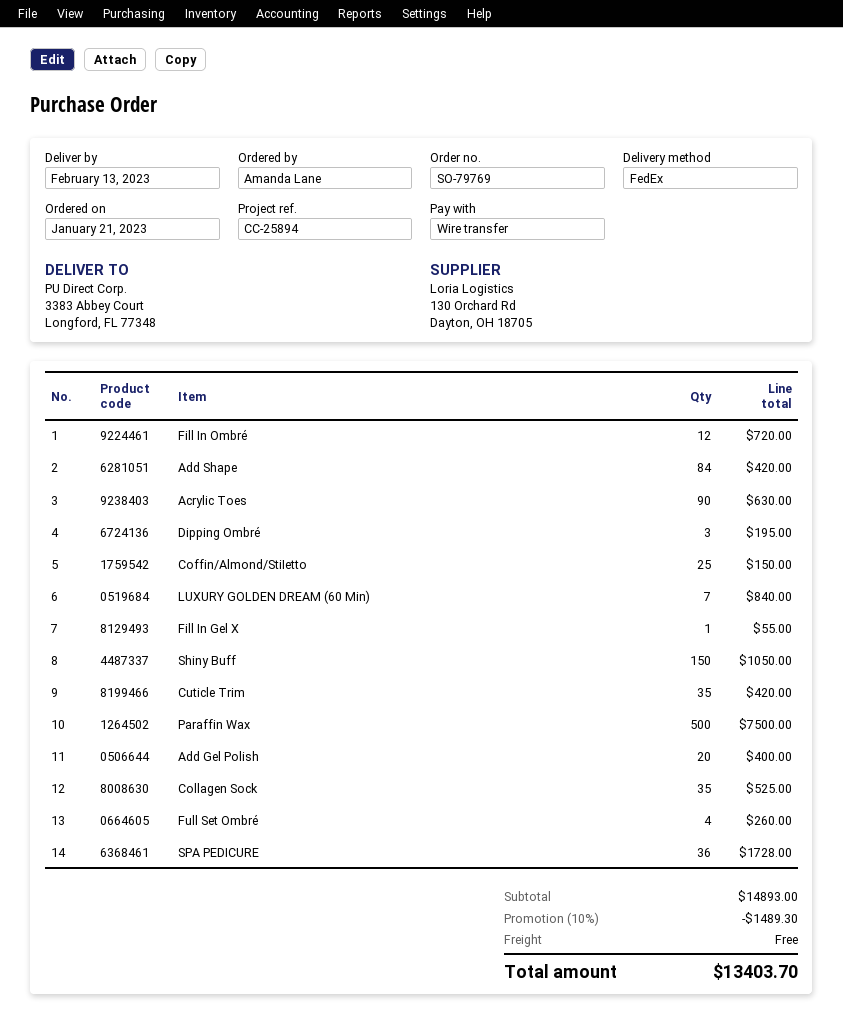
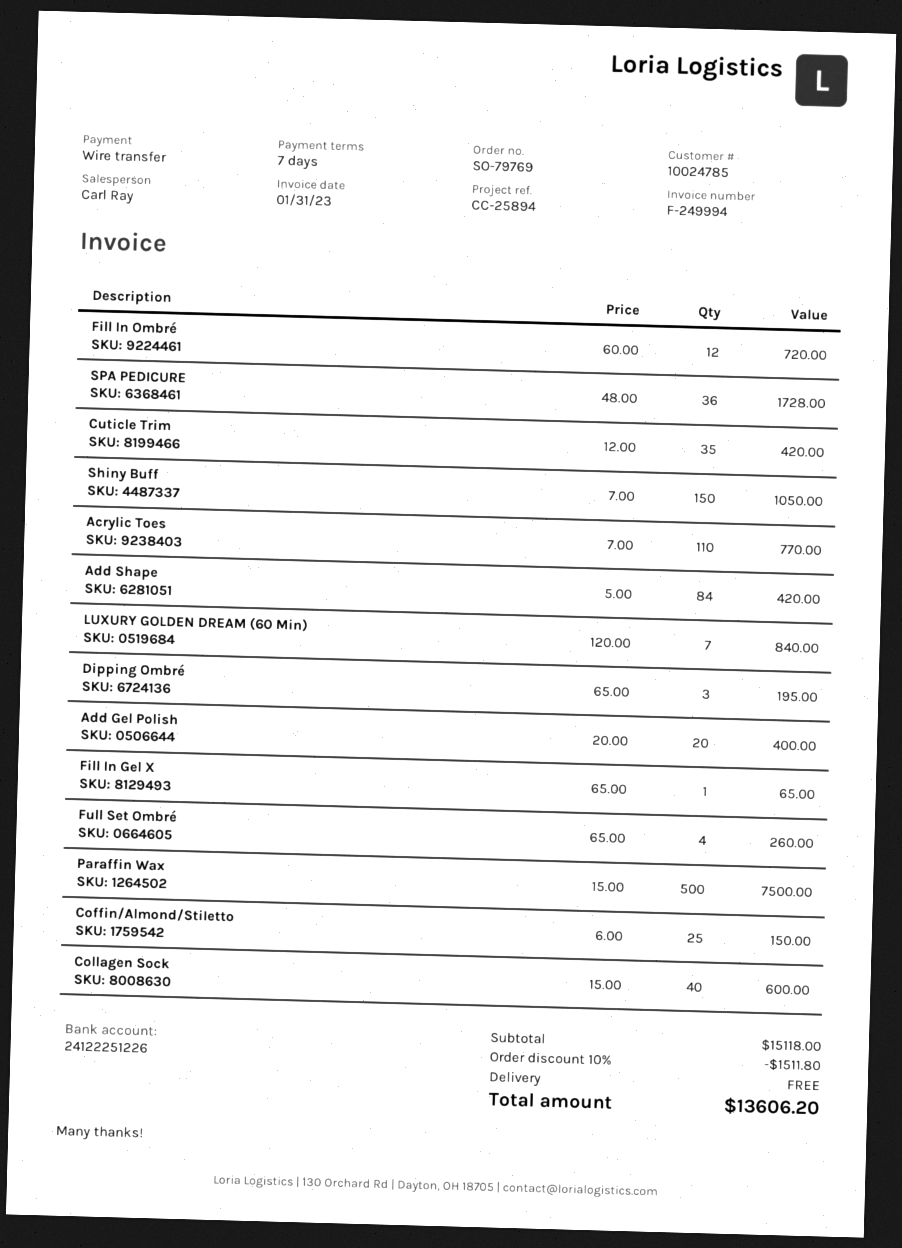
Acrylic Toes: 90 for 630.00 -> 110 for 770.00
Fill In Gel X: 1 for 55.00 -> 1 for 65.00
Collagen Sock: 35 for 525.00 -> 40 for 600.00
subtotal: 14893.00 -> 15118.00
discount: 10% = 1489.30 -> 10% = 1511.80
total: 13403.70 -> 13606.20

